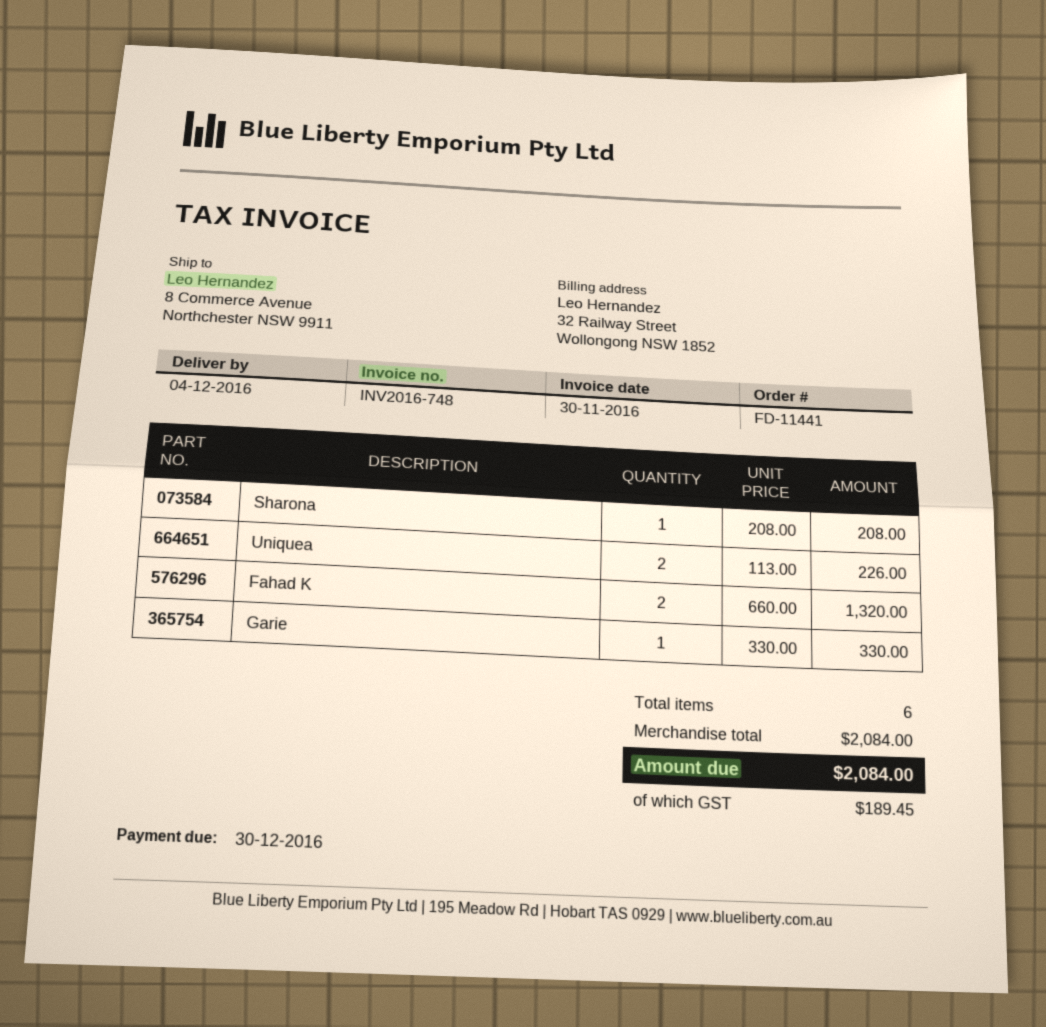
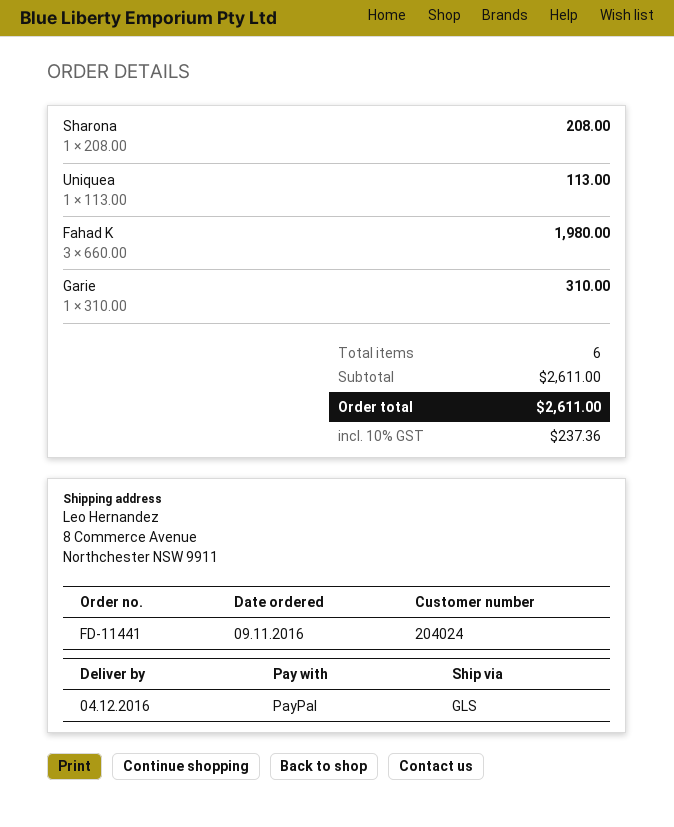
Uniquea: 2 x 113.00 = 226.00 -> 1 x 113.00 = 113.00
Fahad K: 2 x 660.00 = 1320.00 -> 3 x 660.00 = 1980.00
Garie: 1 x 330.00 = 330.00 -> 1 x 310.00 = 310.00
subtotal: 2084.00 -> 2611.00
tax: 189.45 -> 237.36
total: 2084.00 -> 2611.00

